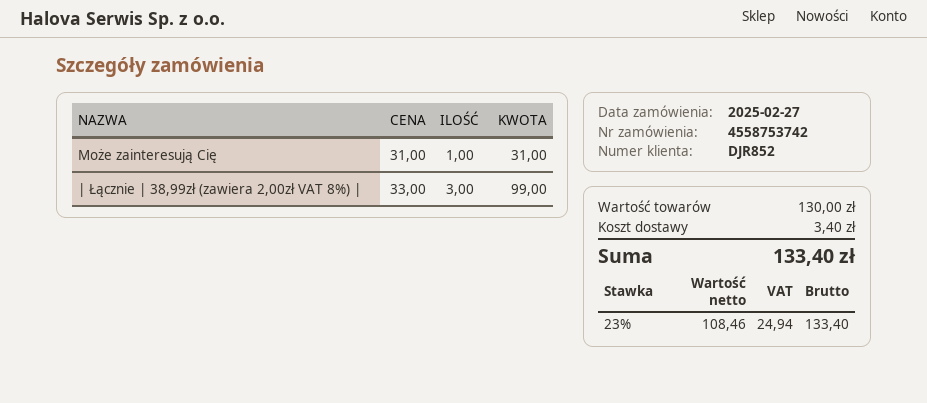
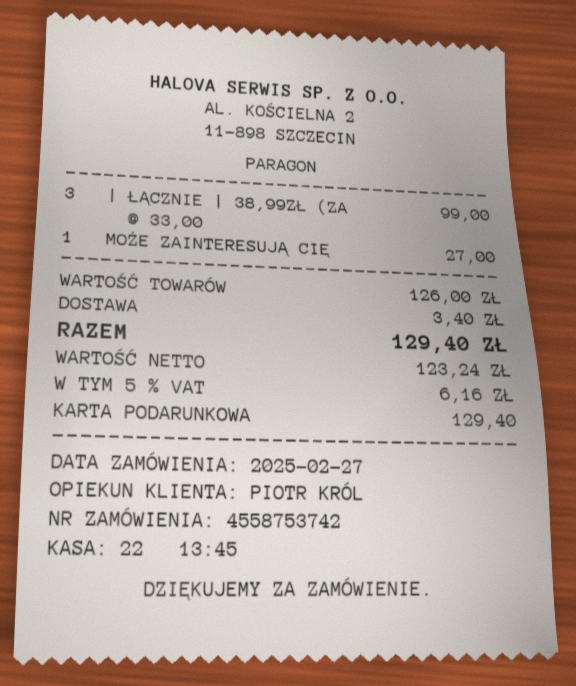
Może zainteresują Cię: 1 x 31.00 = 31.00 -> 1 x 27.00 = 27.00
subtotal: 130.00 -> 126.00
net: 108.46 -> 123.24
tax: 23% = 24.94 -> 5% = 6.16
total: 133.40 -> 129.40

